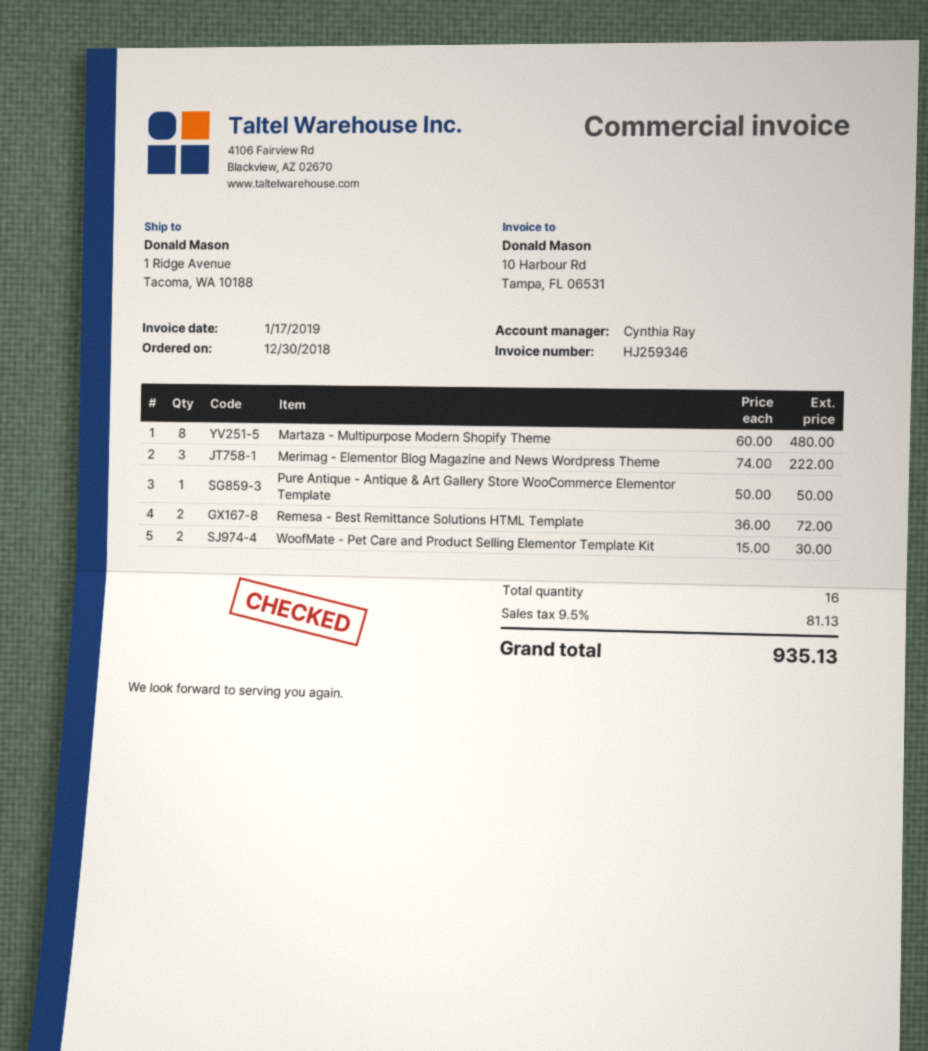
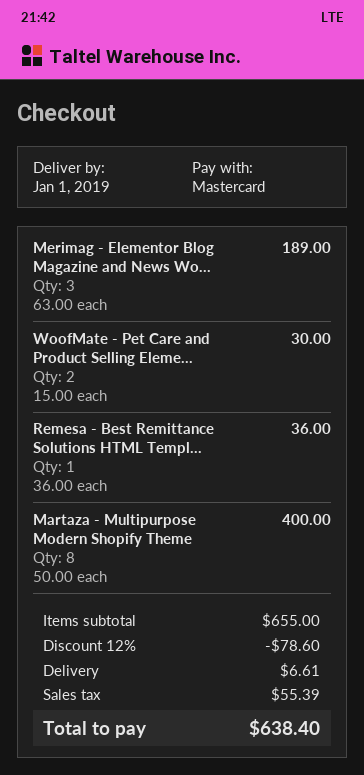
Martaza - Multipurpose Modern Shopify Theme: 8 x 60.00 = 480.00 -> 8 x 50.00 = 400.00
Merimag - Elementor Blog Magazine and News Wordpress Theme: 3 x 74.00 = 222.00 -> 3 x 63.00 = 189.00
Pure Antique - Antique & Art Gallery Store WooCommerce Elementor Template: 1 x 50.00 = 50.00 -> none
Remesa - Best Remittance Solutions HTML Template: 2 x 36.00 = 72.00 -> 1 x 36.00 = 36.00
discount: none -> 12% = 78.60
shipping: none -> 6.61
tax: 81.13 -> 55.39
total: 935.13 -> 638.40

